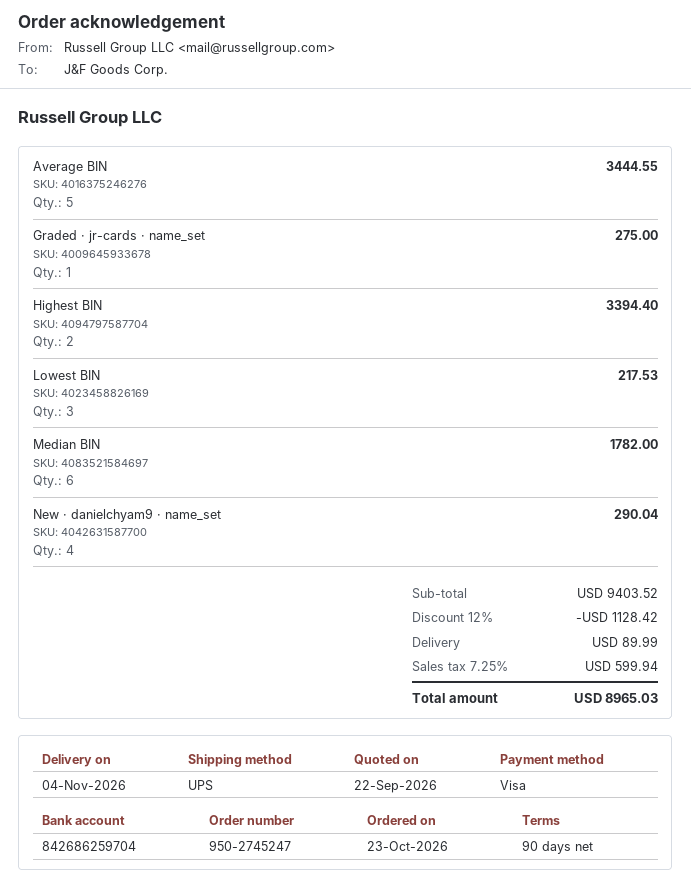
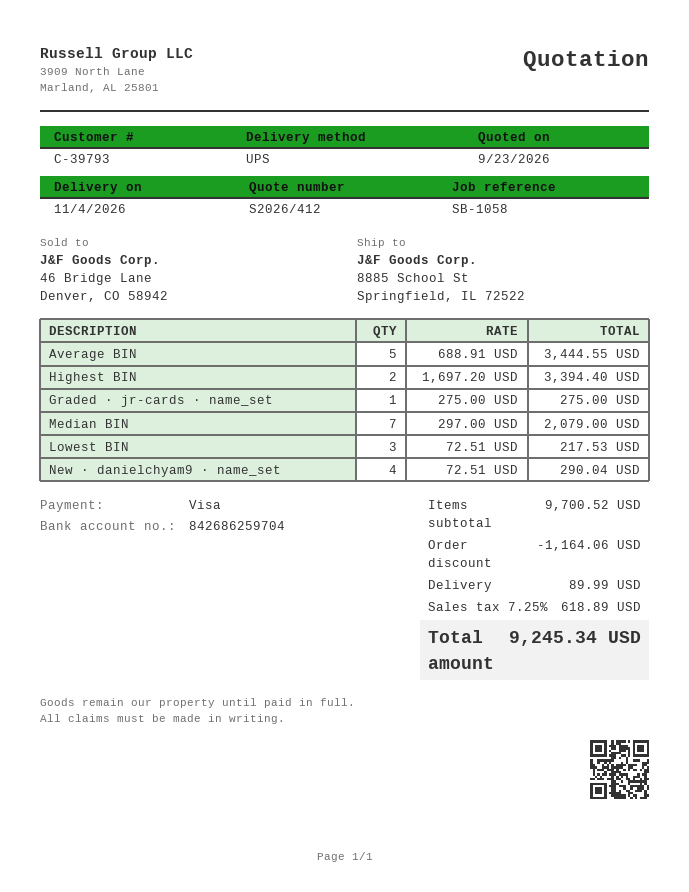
quote date: 2026-09-22 -> 2026-09-23
Median BIN: 6 for 1782.00 -> 7 for 2079.00
subtotal: 9403.52 -> 9700.52
discount: 1128.42 -> 1164.06
tax: 7.25% = 599.94 -> 7.25% = 618.89
total: 8965.03 -> 9245.34

